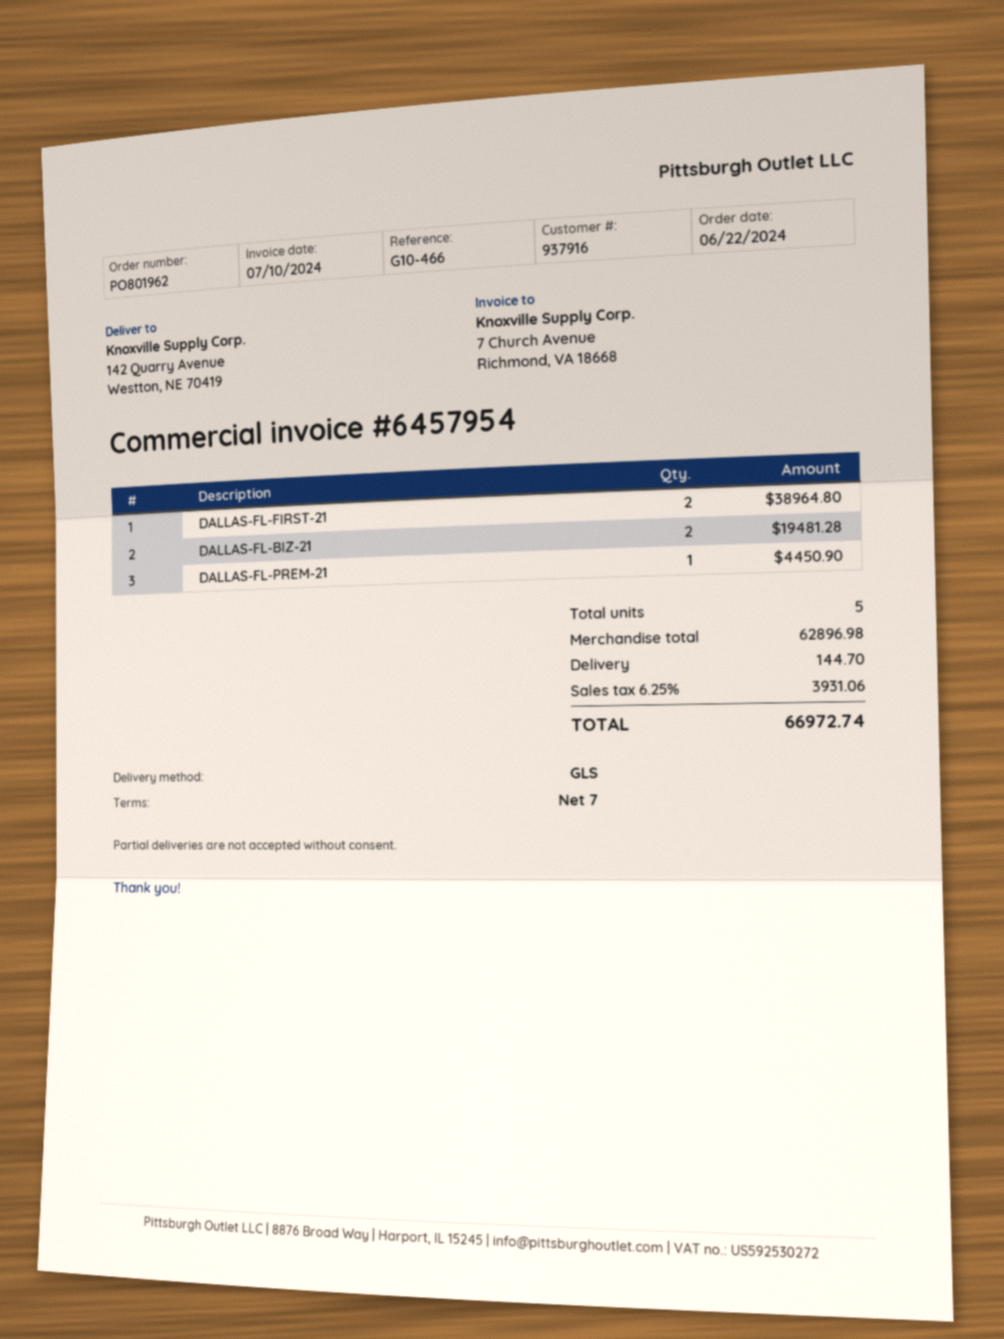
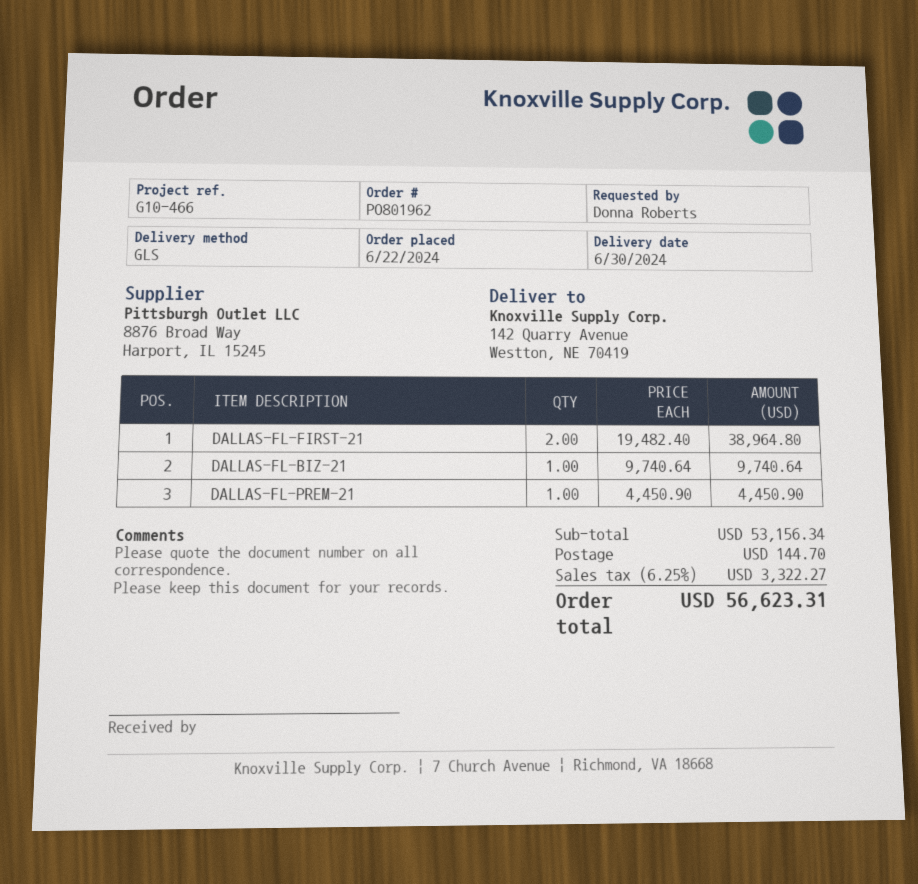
DALLAS-FL-BIZ-21: 2 for 19481.28 -> 1 for 9740.64
subtotal: 62896.98 -> 53156.34
tax: 6.25% = 3931.06 -> 6.25% = 3322.27
total: 66972.74 -> 56623.31

